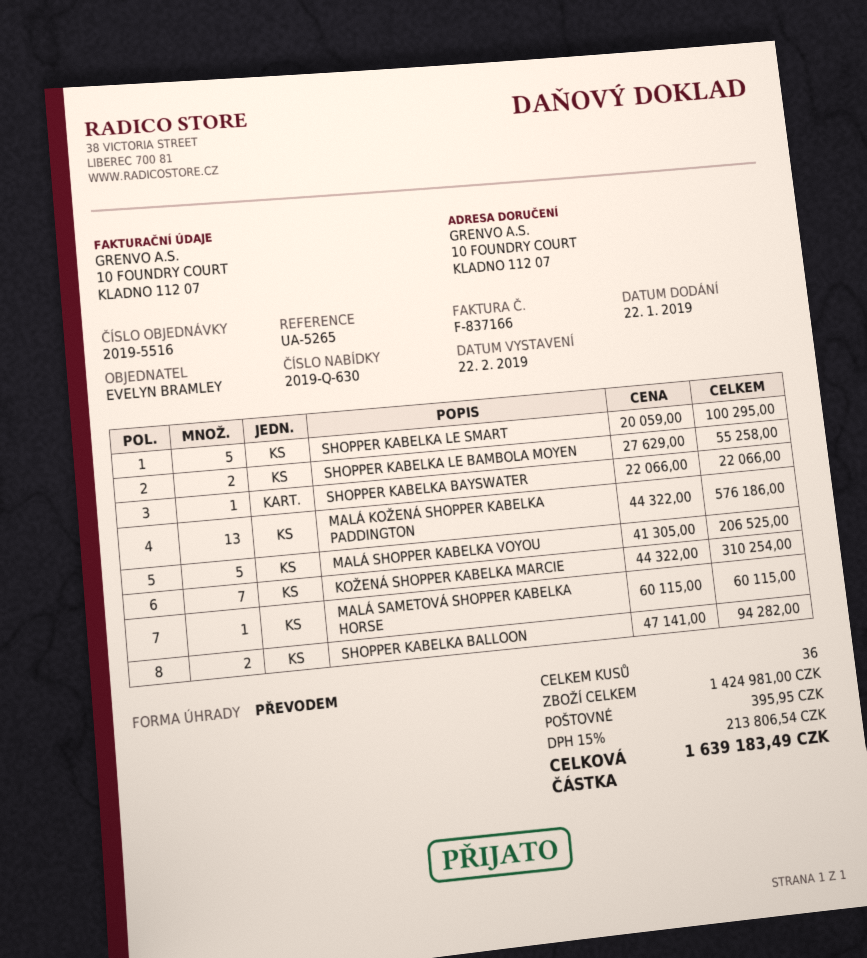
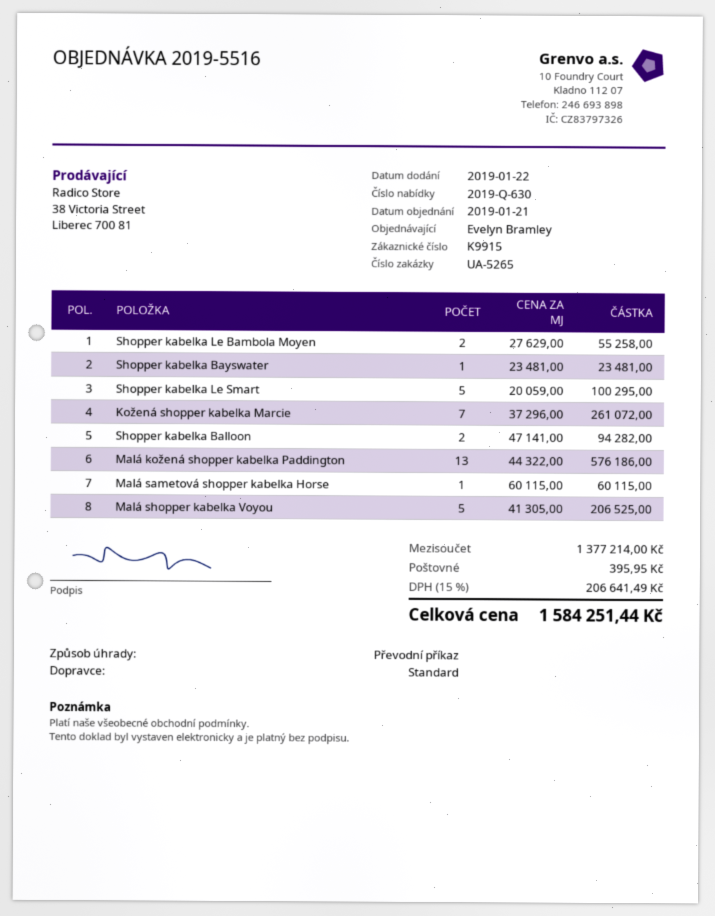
SHOPPER KABELKA BAYSWATER: 1 x 22066.00 = 22066.00 -> 1 x 23481.00 = 23481.00
KOŽENÁ SHOPPER KABELKA MARCIE: 7 x 44322.00 = 310254.00 -> 7 x 37296.00 = 261072.00
subtotal: 1424981.00 -> 1377214.00
tax: 15% = 213806.54 -> 15% = 206641.49
total: 1639183.49 -> 1584251.44

